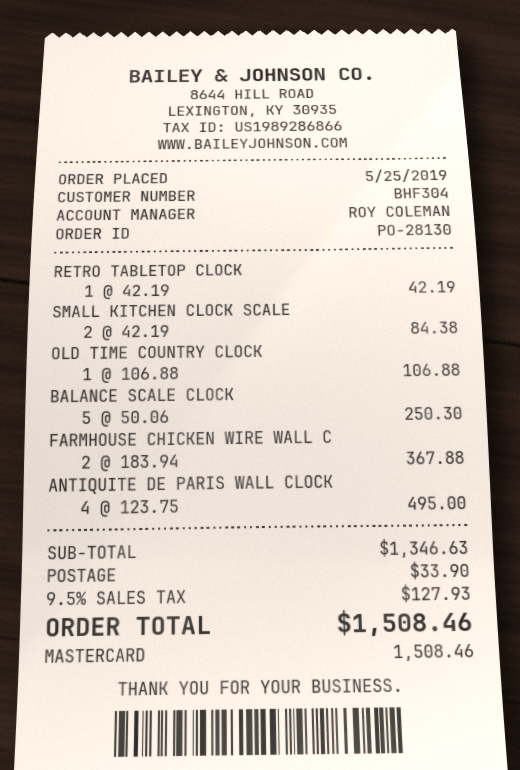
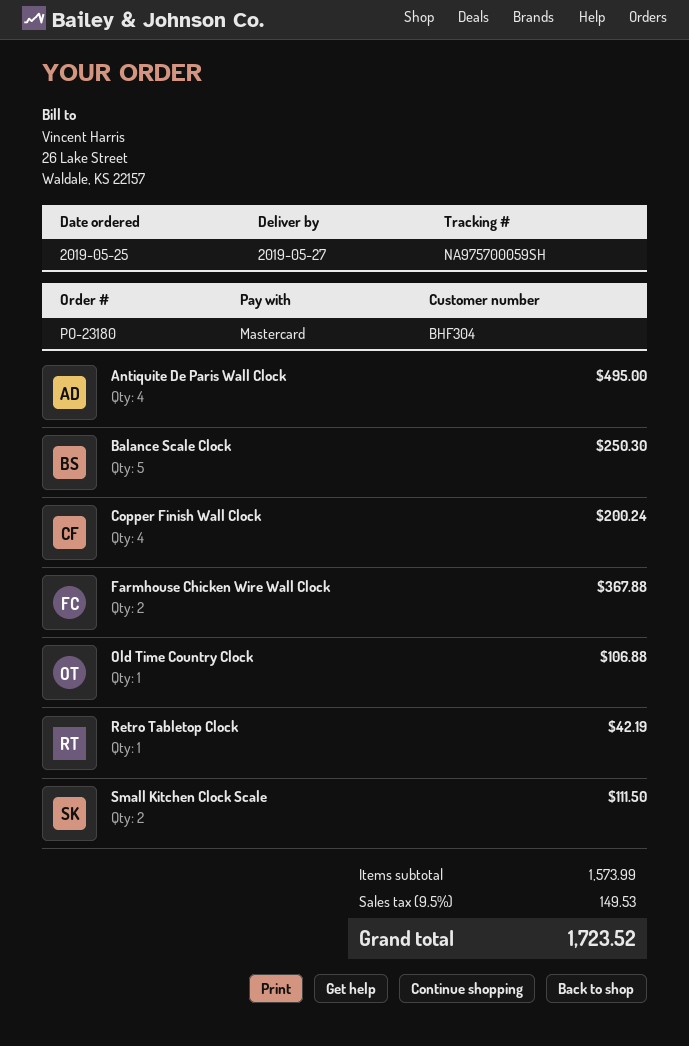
order number: PO-28130 -> PO-23180
SMALL KITCHEN CLOCK SCALE: 2 for 84.38 -> 2 for 111.50
Copper Finish Wall Clock: none -> 4 for 200.24
subtotal: 1346.63 -> 1573.99
shipping: 33.90 -> none
tax: 9.5% = 127.93 -> 9.5% = 149.53
total: 1508.46 -> 1723.52

